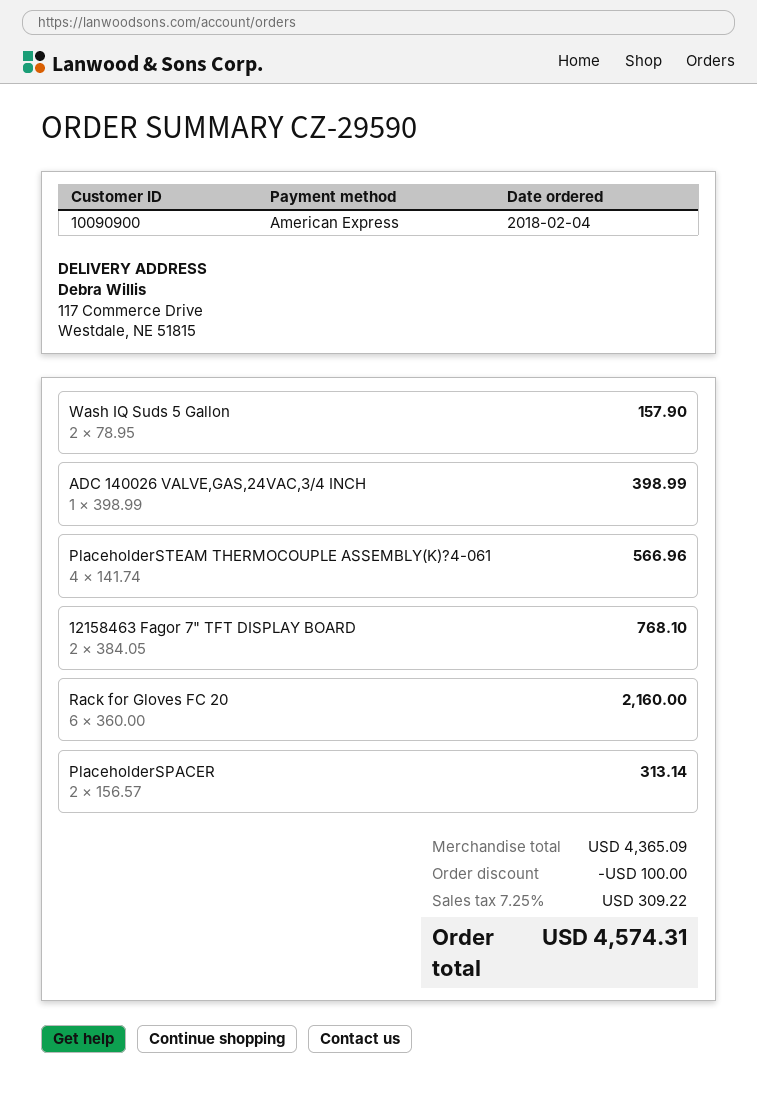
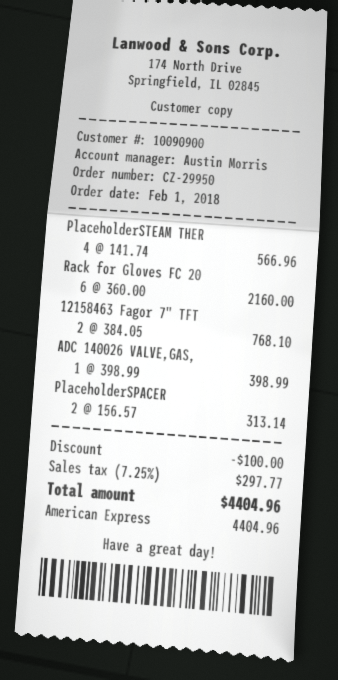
order number: CZ-29590 -> CZ-29950
order date: 2018-02-04 -> 2018-02-01
Wash IQ Suds 5 Gallon: 2 x 78.95 = 157.90 -> none
tax: 7.25% = 309.22 -> 7.25% = 297.77
total: 4574.31 -> 4404.96

